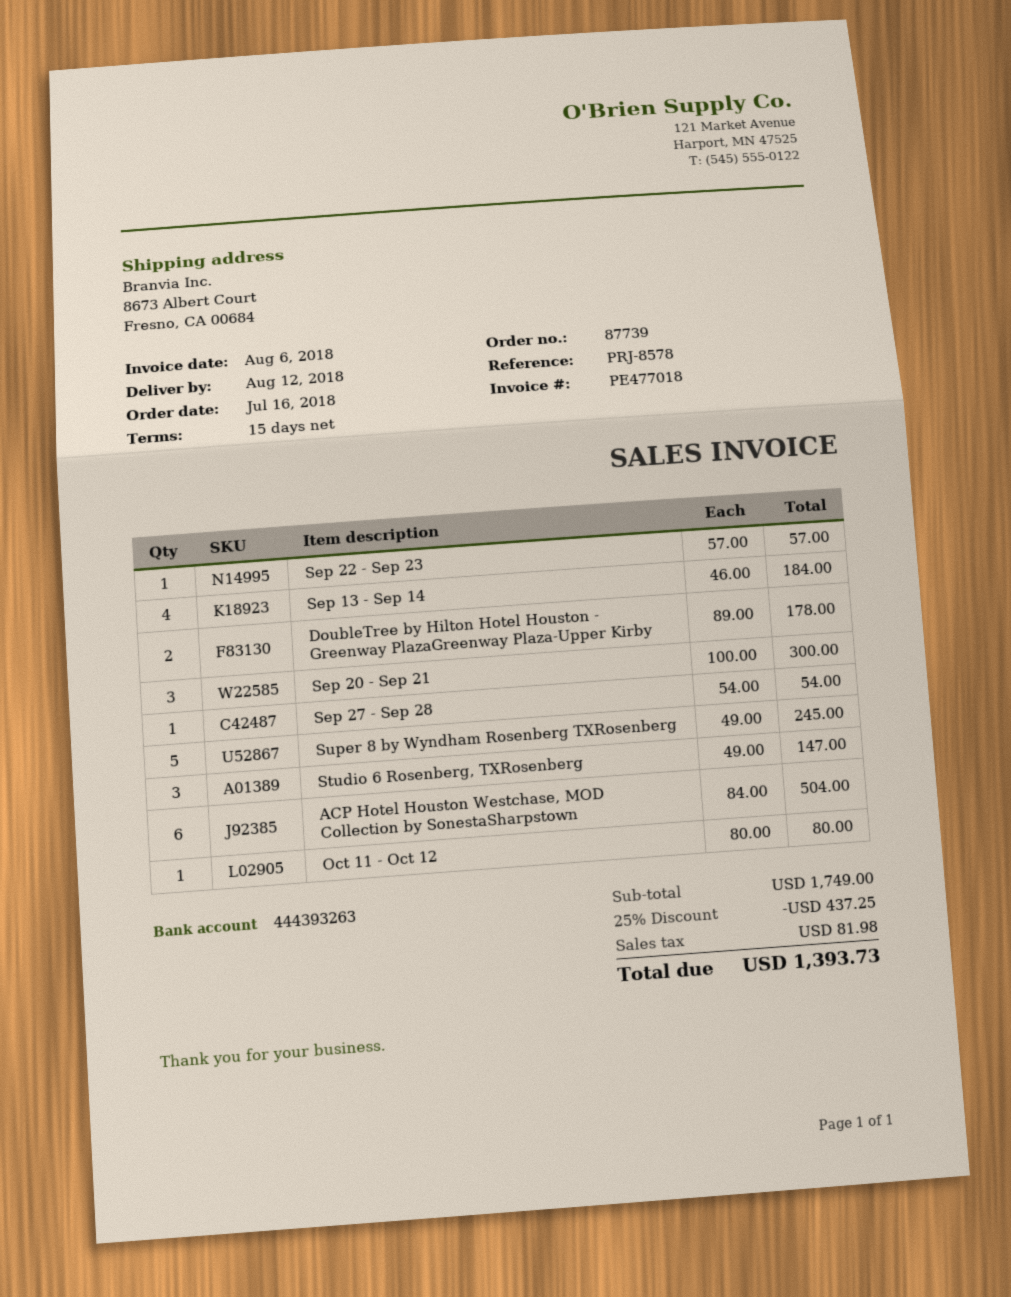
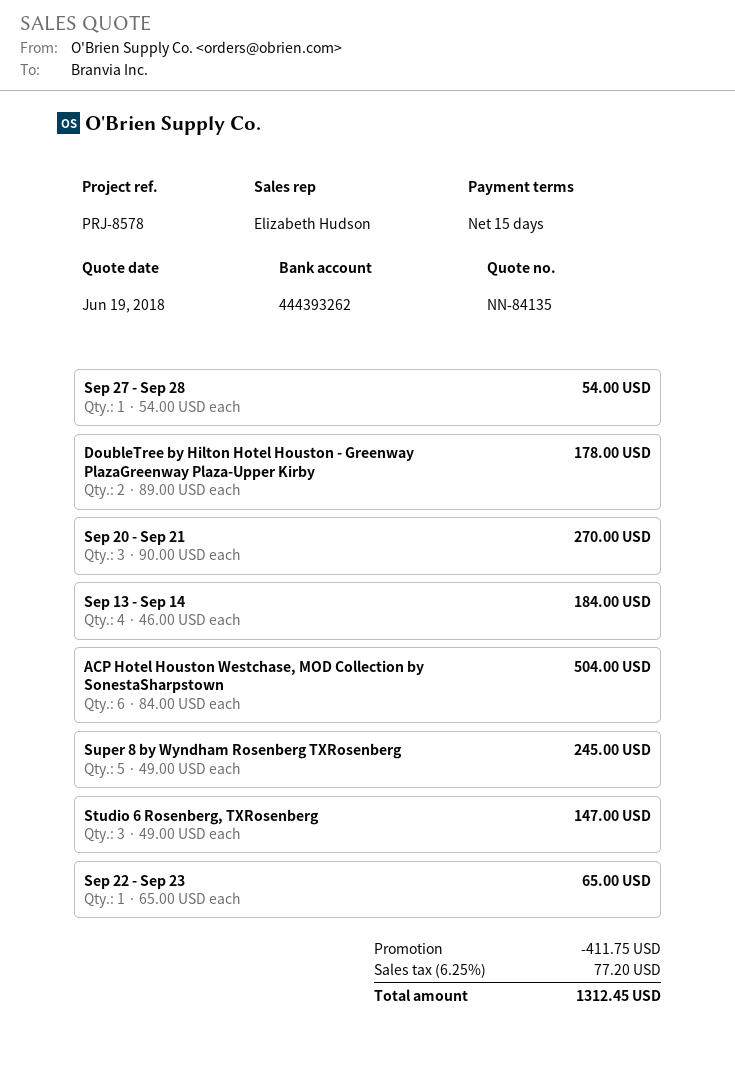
bank account: 444393263 -> 444393262
Sep 22 - Sep 23: 1 x 57.00 = 57.00 -> 1 x 65.00 = 65.00
Sep 20 - Sep 21: 3 x 100.00 = 300.00 -> 3 x 90.00 = 270.00
Oct 11 - Oct 12: 1 x 80.00 = 80.00 -> none
discount: 437.25 -> 411.75
tax: 81.98 -> 77.20
total: 1393.73 -> 1312.45

